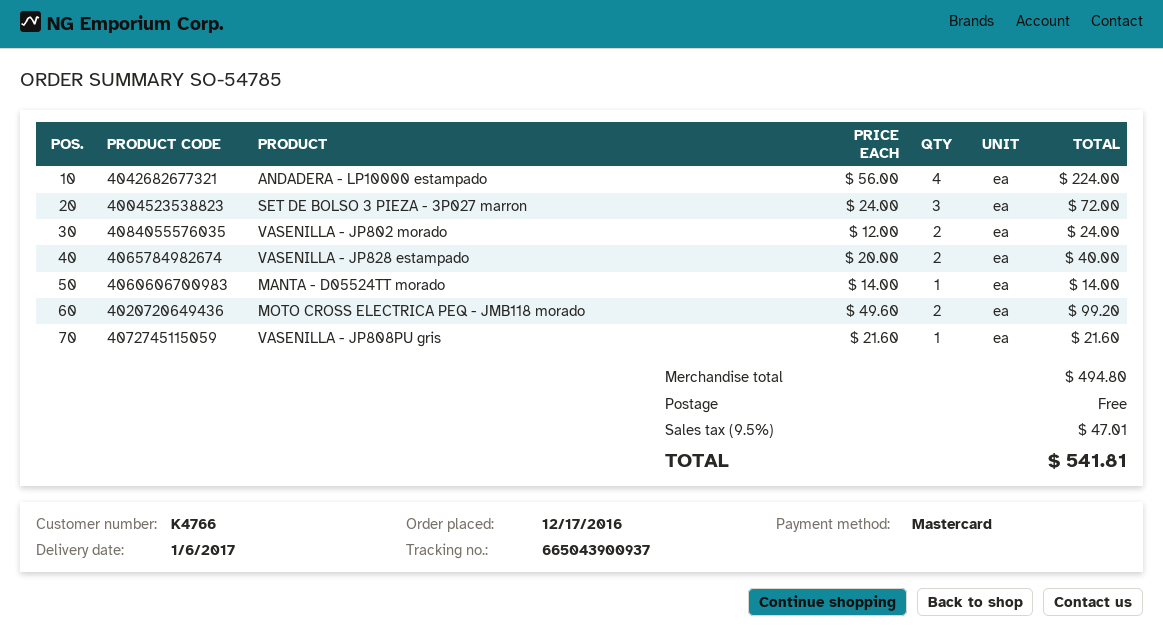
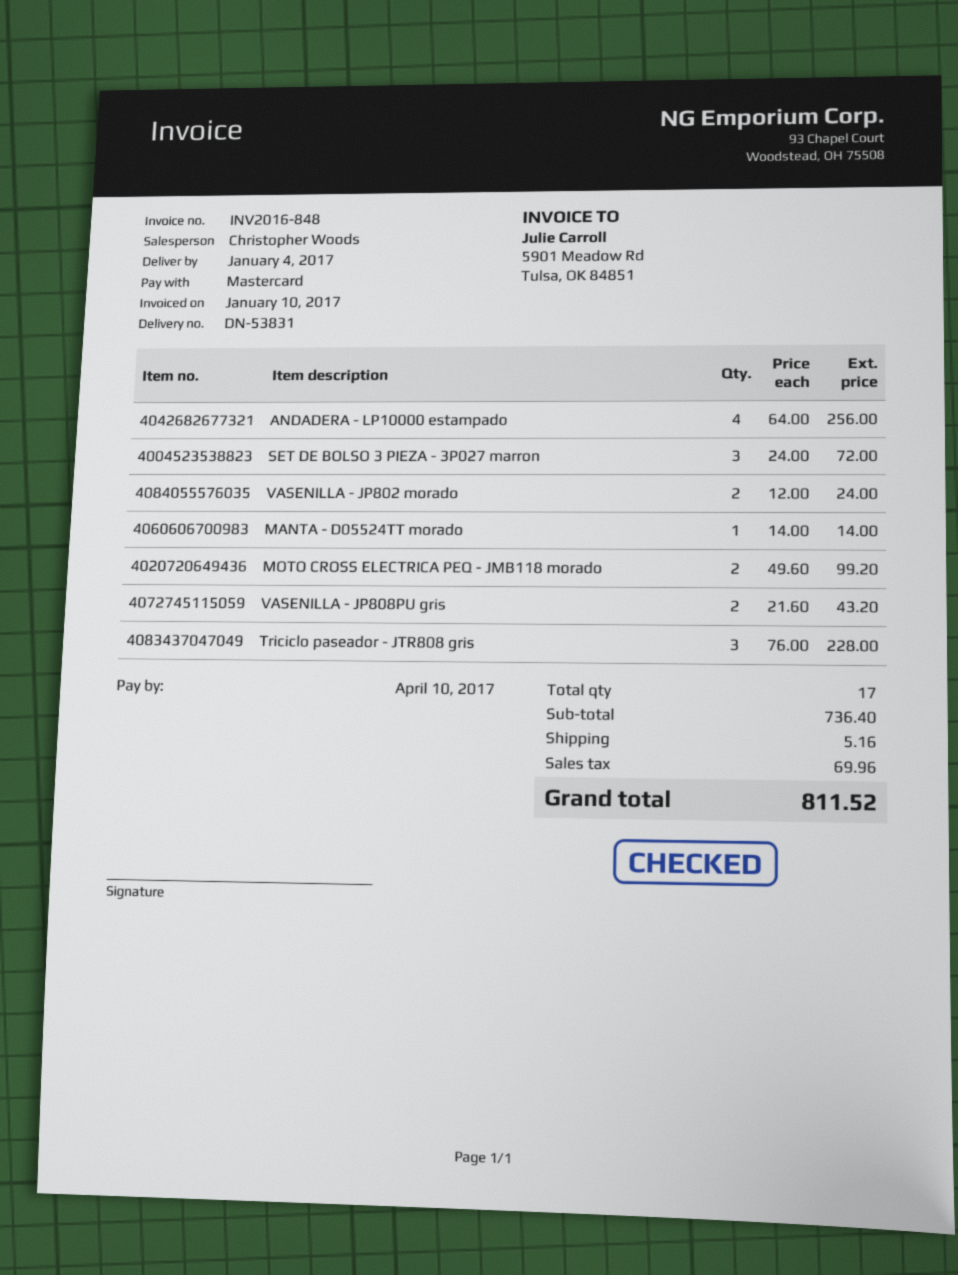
delivery date: 2017-01-06 -> 2017-01-04
ANDADERA - LP10000 estampado: 4 x 56.00 = 224.00 -> 4 x 64.00 = 256.00
VASENILLA - JP828 estampado: 2 x 20.00 = 40.00 -> none
VASENILLA - JP808PU gris: 1 x 21.60 = 21.60 -> 2 x 21.60 = 43.20
Triciclo paseador - JTR808 gris: none -> 3 x 76.00 = 228.00
subtotal: 494.80 -> 736.40
shipping: 0.00 -> 5.16
tax: 47.01 -> 69.96
total: 541.81 -> 811.52

